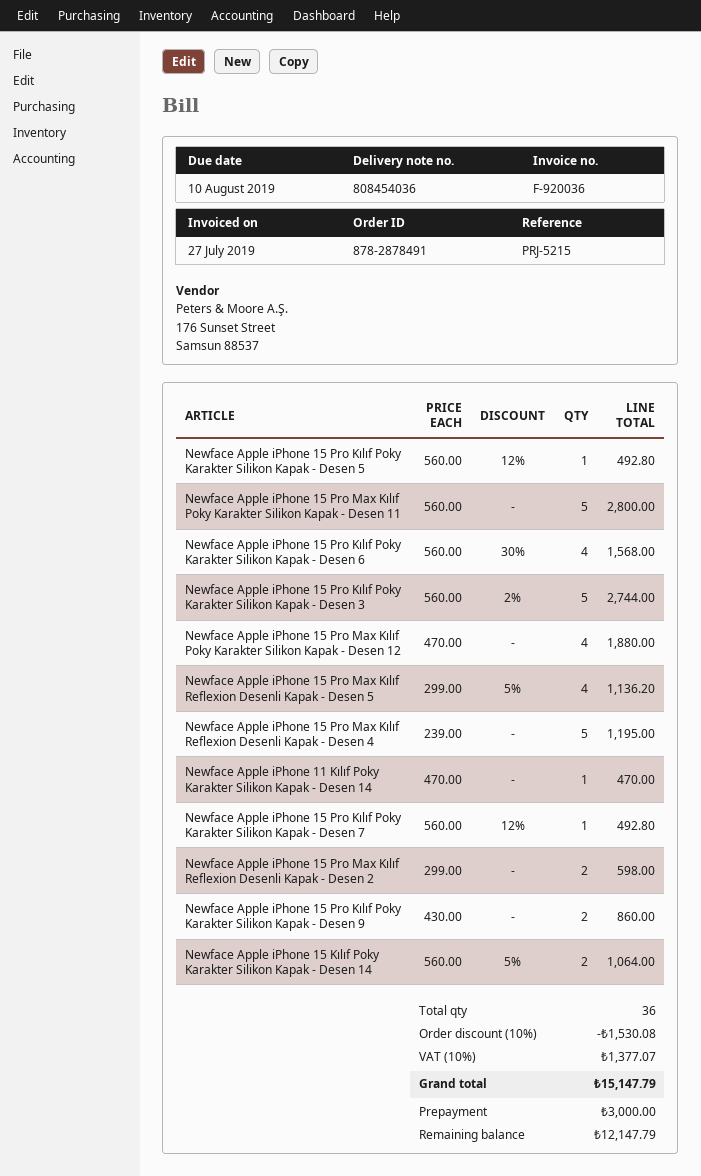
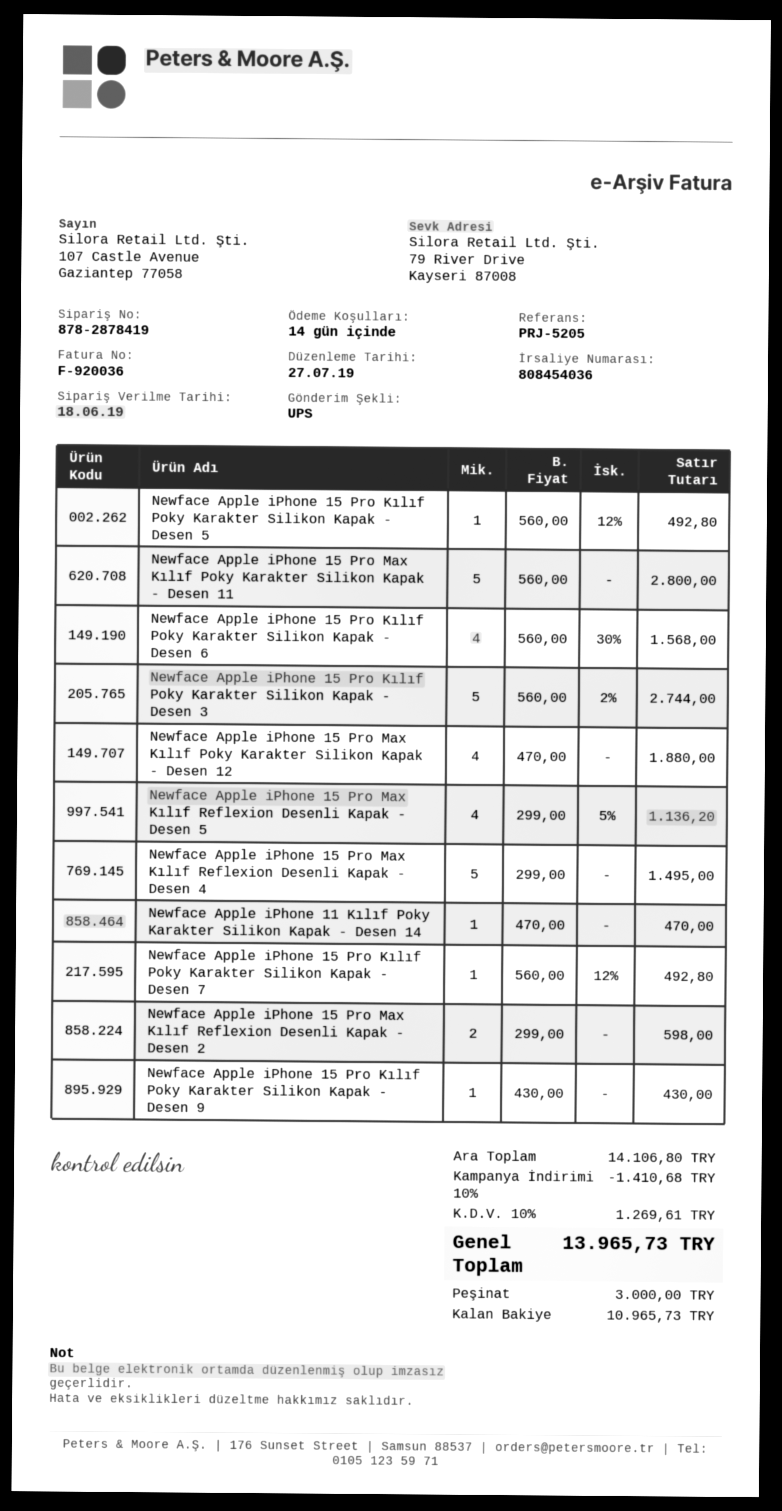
order number: 878-2878491 -> 878-2878419
reference: PRJ-5215 -> PRJ-5205
Newface Apple iPhone 15 Pro Max Kılıf Reflexion Desenli Kapak - Desen 4: 5 x 239.00 = 1195.00 -> 5 x 299.00 = 1495.00
Newface Apple iPhone 15 Pro Kılıf Poky Karakter Silikon Kapak - Desen 9: 2 x 430.00 = 860.00 -> 1 x 430.00 = 430.00
Newface Apple iPhone 15 Kılıf Poky Karakter Silikon Kapak - Desen 14: 2 x 560.00 - 5% = 1064.00 -> none
discount: 10% = 1530.08 -> 10% = 1410.68
tax: 10% = 1377.07 -> 10% = 1269.61
total: 15147.79 -> 13965.73
balance: 12147.79 -> 10965.73

